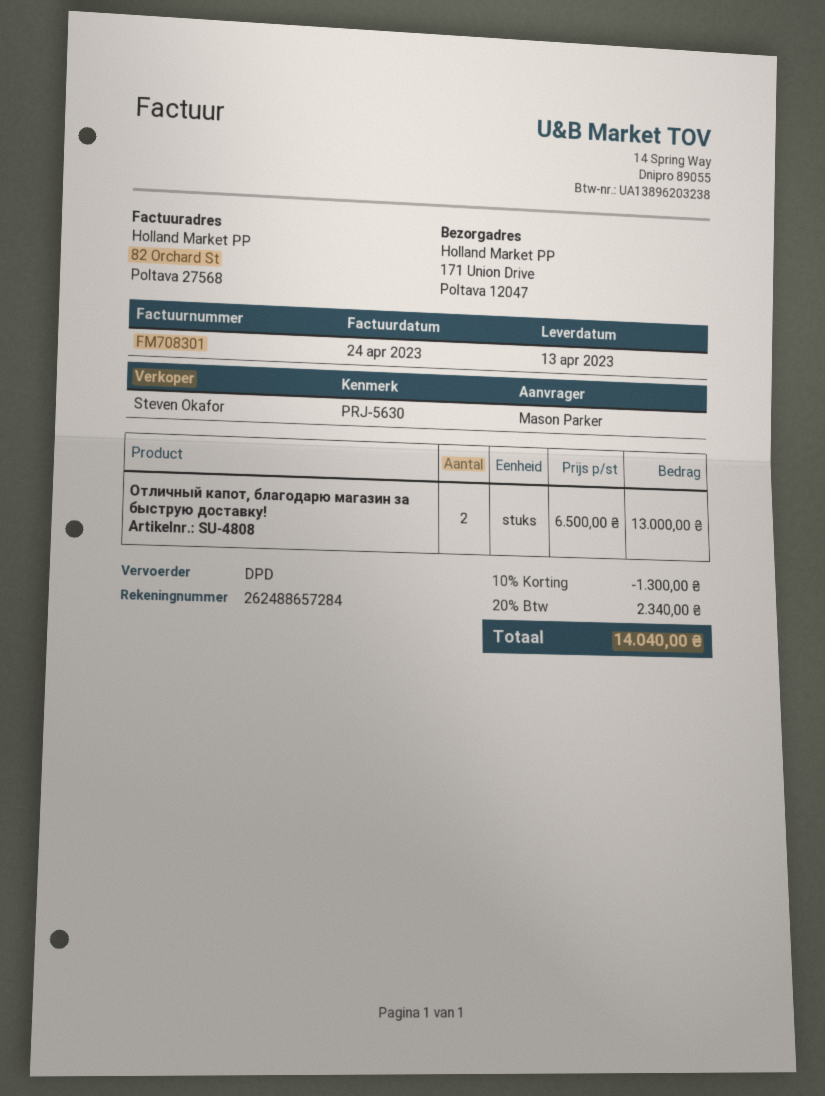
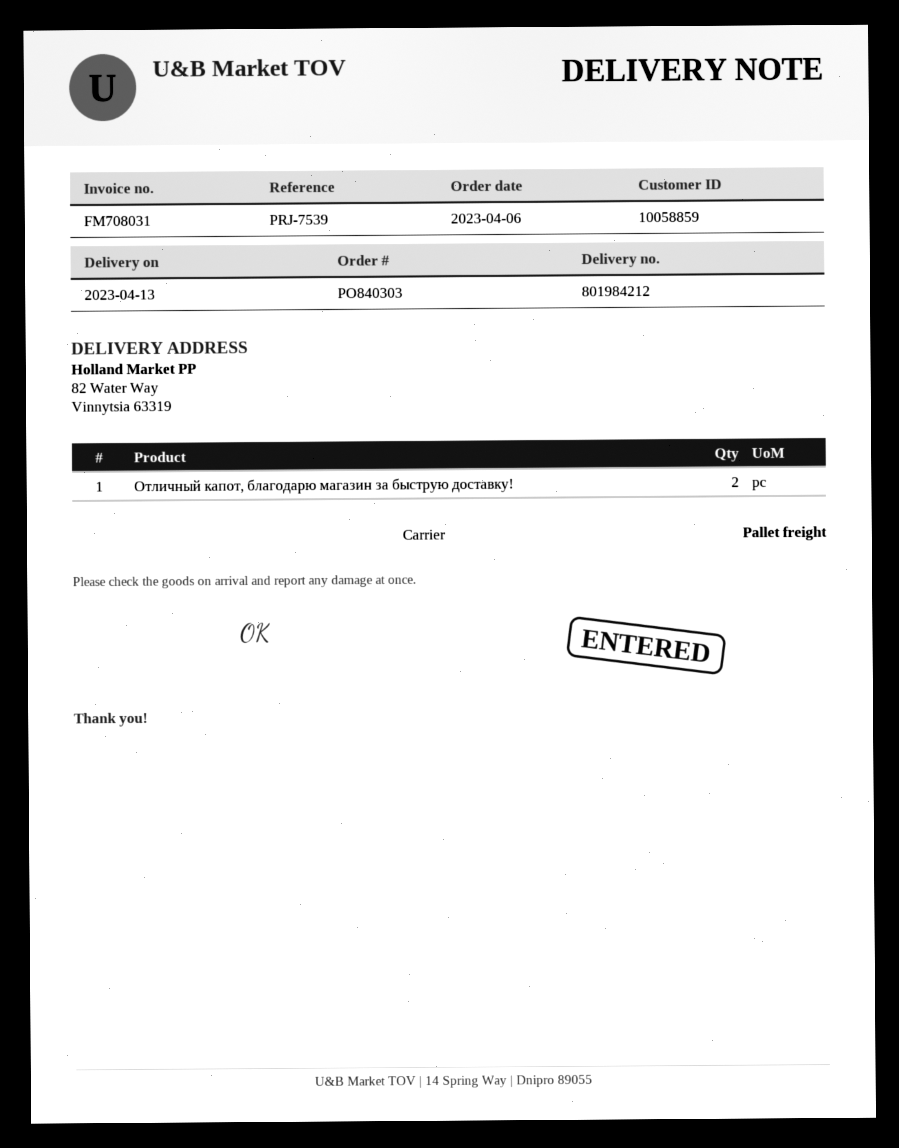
invoice number: FM708301 -> FM708031
reference: PRJ-5630 -> PRJ-7539
shipping method: DPD -> pallet freight
ship to: 171 Union Drive, Poltava 12047 -> 82 Water Way, Vinnytsia 63319

